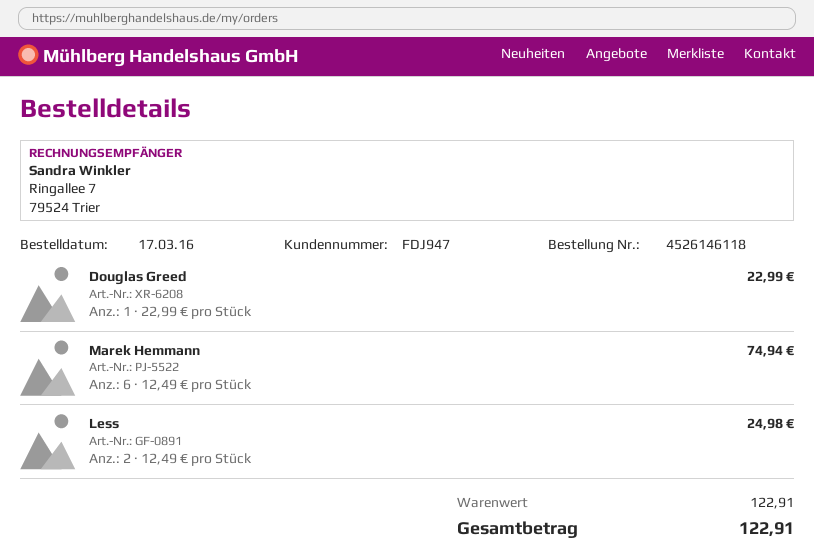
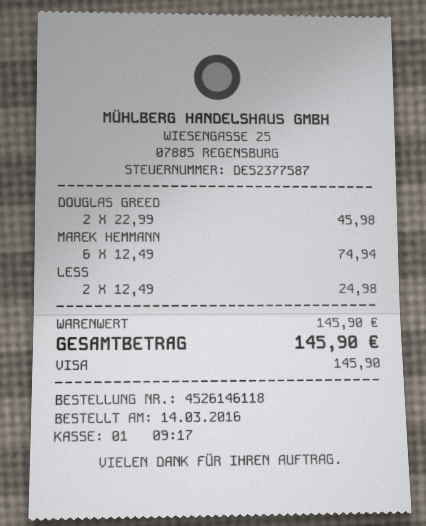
order date: 2016-03-17 -> 2016-03-14
Douglas Greed: 1 x 22.99 = 22.99 -> 2 x 22.99 = 45.98
subtotal: 122.91 -> 145.90
total: 122.91 -> 145.90

